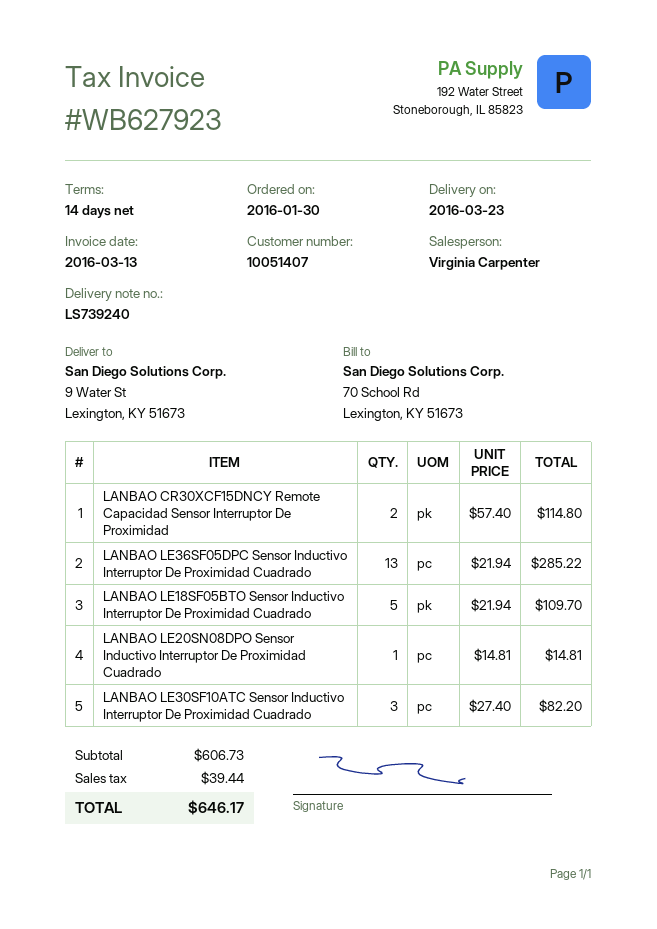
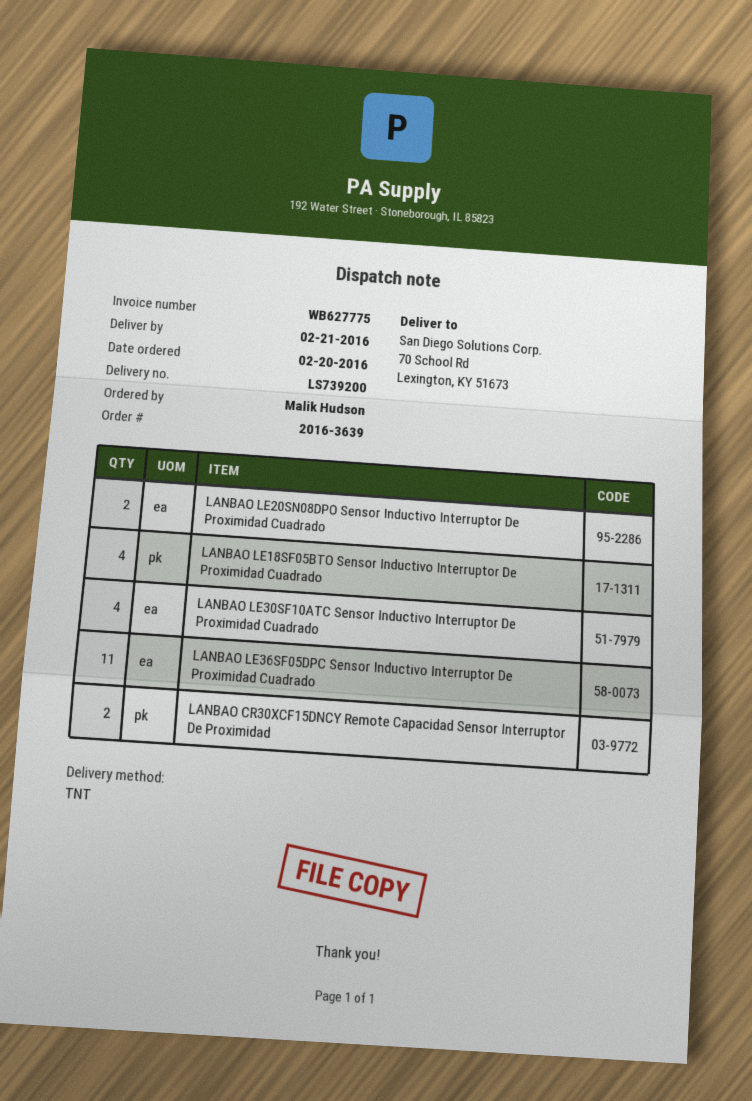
order date: 2016-01-30 -> 2016-02-20
delivery note number: LS739240 -> LS739200
delivery date: 2016-03-23 -> 2016-02-21
invoice number: WB627923 -> WB627775
ship to: 9 Water St, Lexington, KY 51673 -> 70 School Rd, Lexington, KY 51673
LANBAO LE36SF05DPC Sensor Inductivo Interruptor De Proximidad Cuadrado: 13 -> 11
LANBAO LE18SF05BTO Sensor Inductivo Interruptor De Proximidad Cuadrado: 5 -> 4
LANBAO LE20SN08DPO Sensor Inductivo Interruptor De Proximidad Cuadrado: 1 -> 2
LANBAO LE30SF10ATC Sensor Inductivo Interruptor De Proximidad Cuadrado: 3 -> 4

